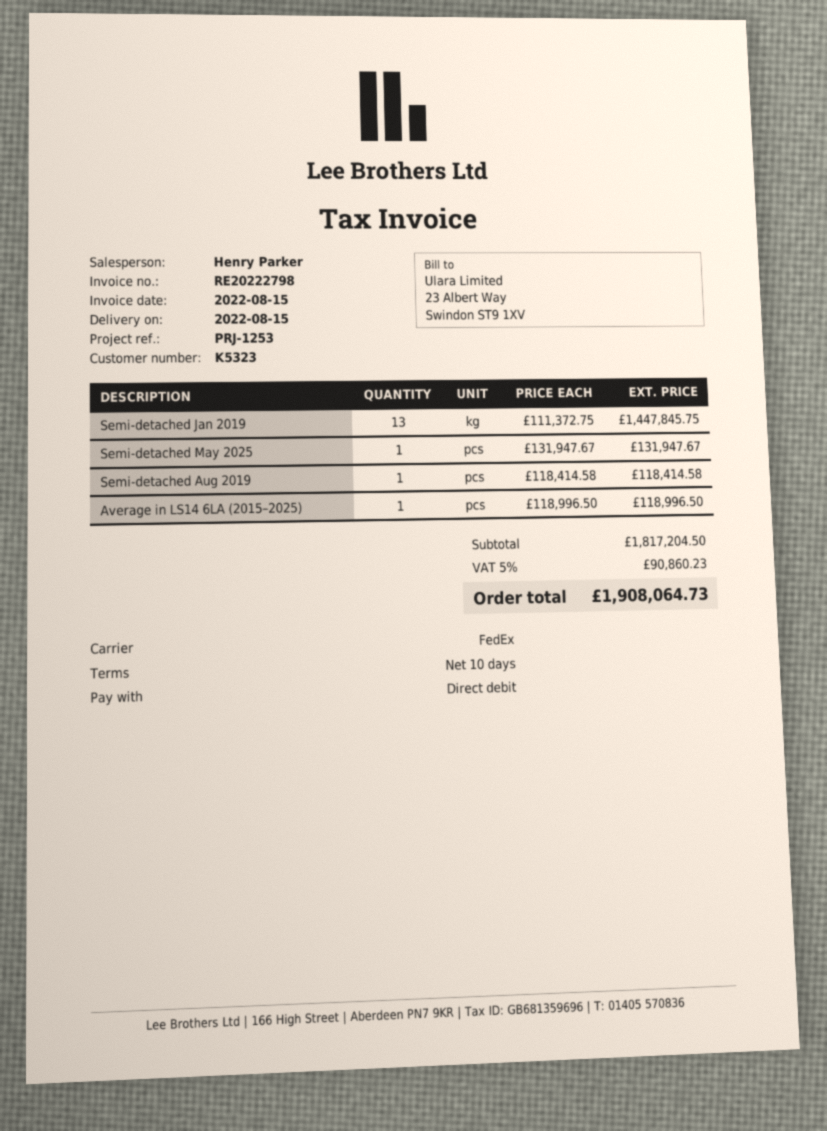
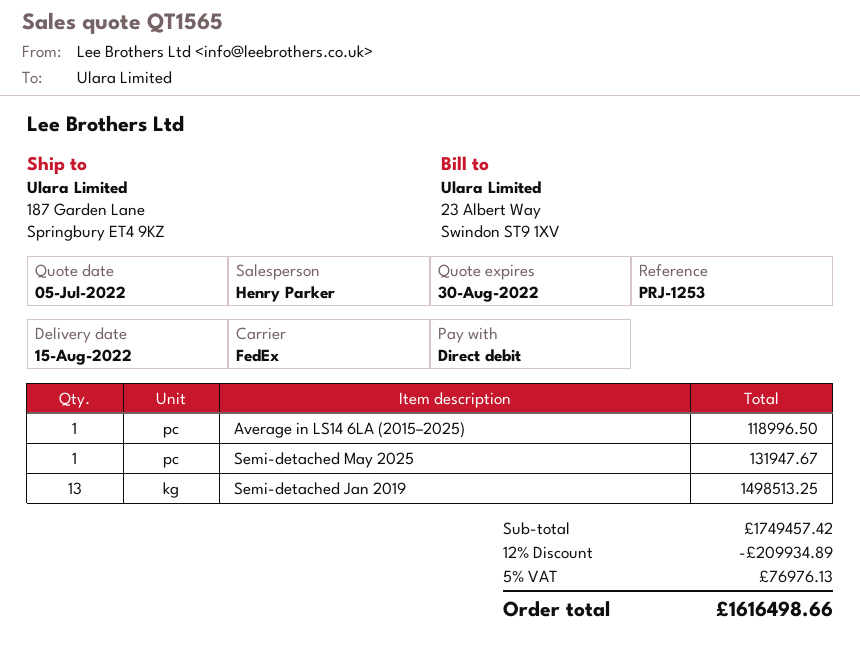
Semi-detached Jan 2019: 13 for 1447845.75 -> 13 for 1498513.25
Semi-detached Aug 2019: 1 for 118414.58 -> none
subtotal: 1817204.50 -> 1749457.42
discount: none -> 12% = 209934.89
tax: 5% = 90860.23 -> 5% = 76976.13
total: 1908064.73 -> 1616498.66

